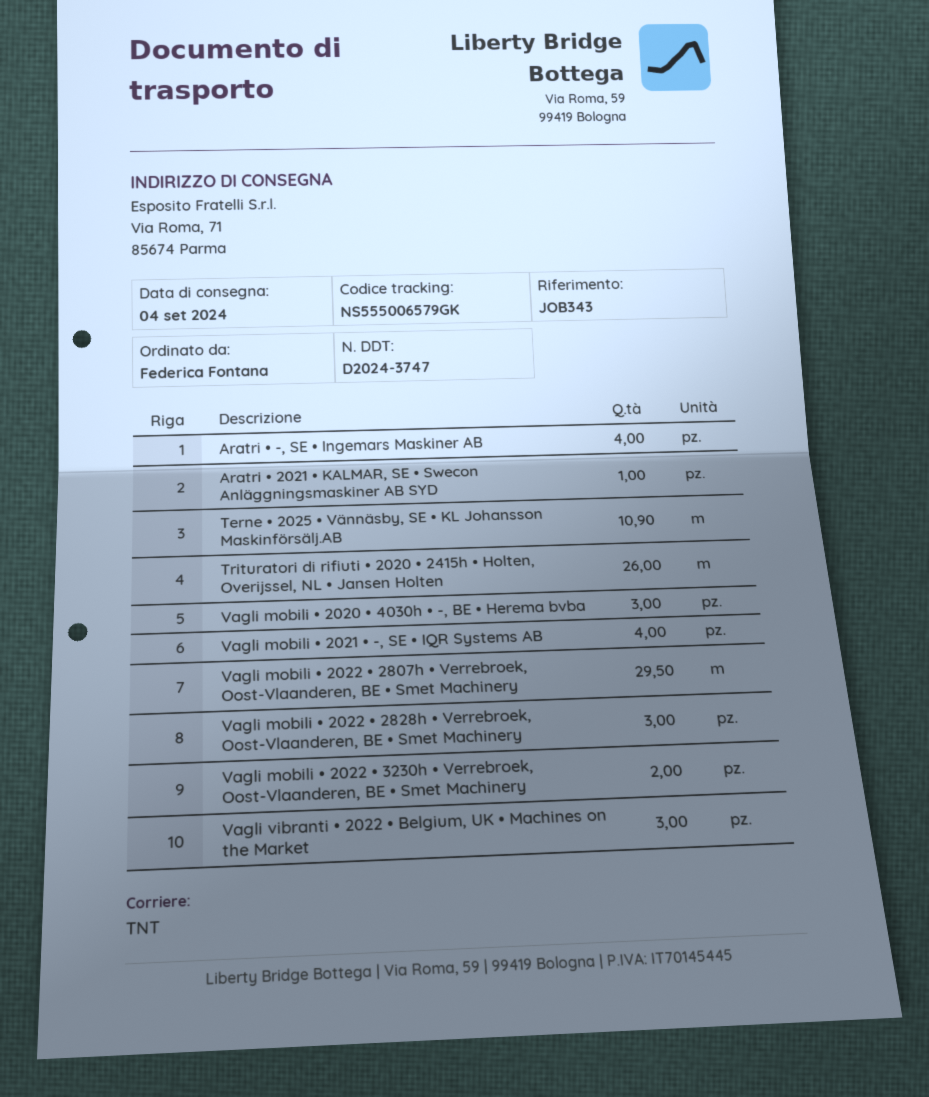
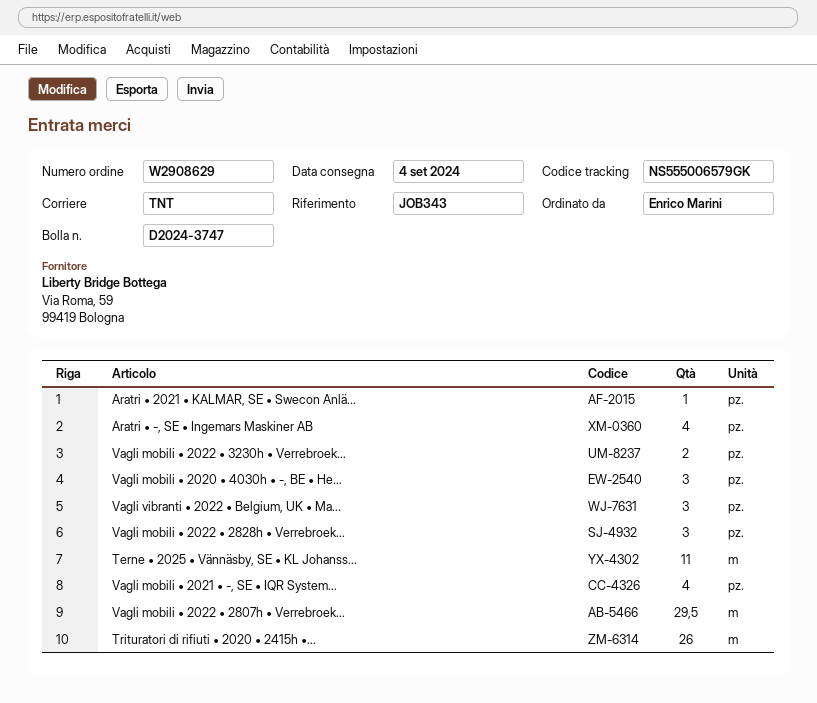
ordered by: Federica Fontana -> Enrico Marini
Terne • 2025 • Vännäsby, SE • KL Johansson Maskinförsälj.AB: 10.9 -> 11

